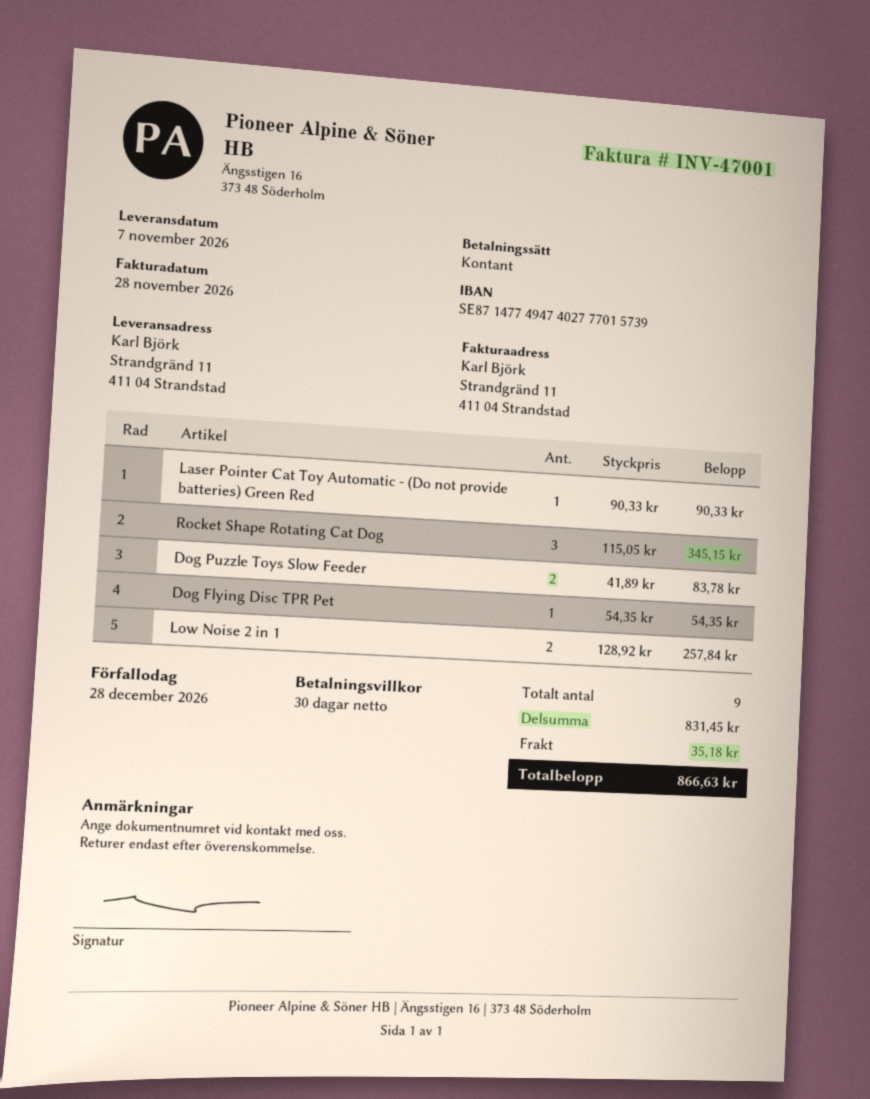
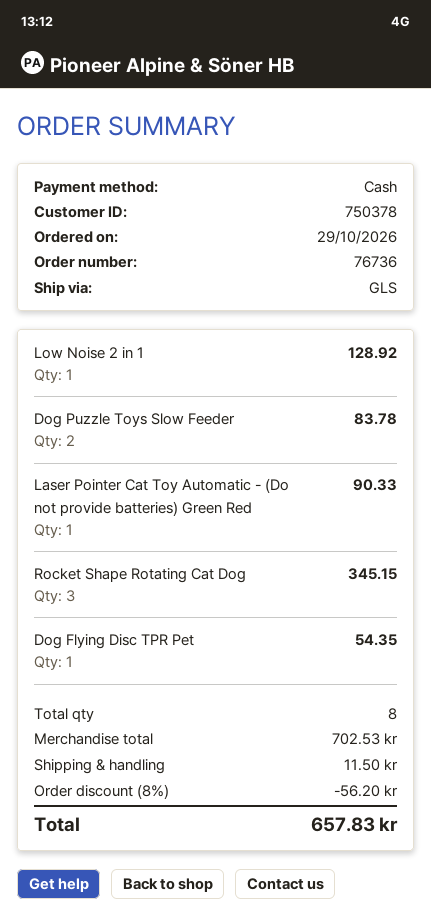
Low Noise 2 in 1: 2 for 257.84 -> 1 for 128.92
total quantity: 9 -> 8
subtotal: 831.45 -> 702.53
discount: none -> 8% = 56.20
shipping: 35.18 -> 11.50
total: 866.63 -> 657.83

